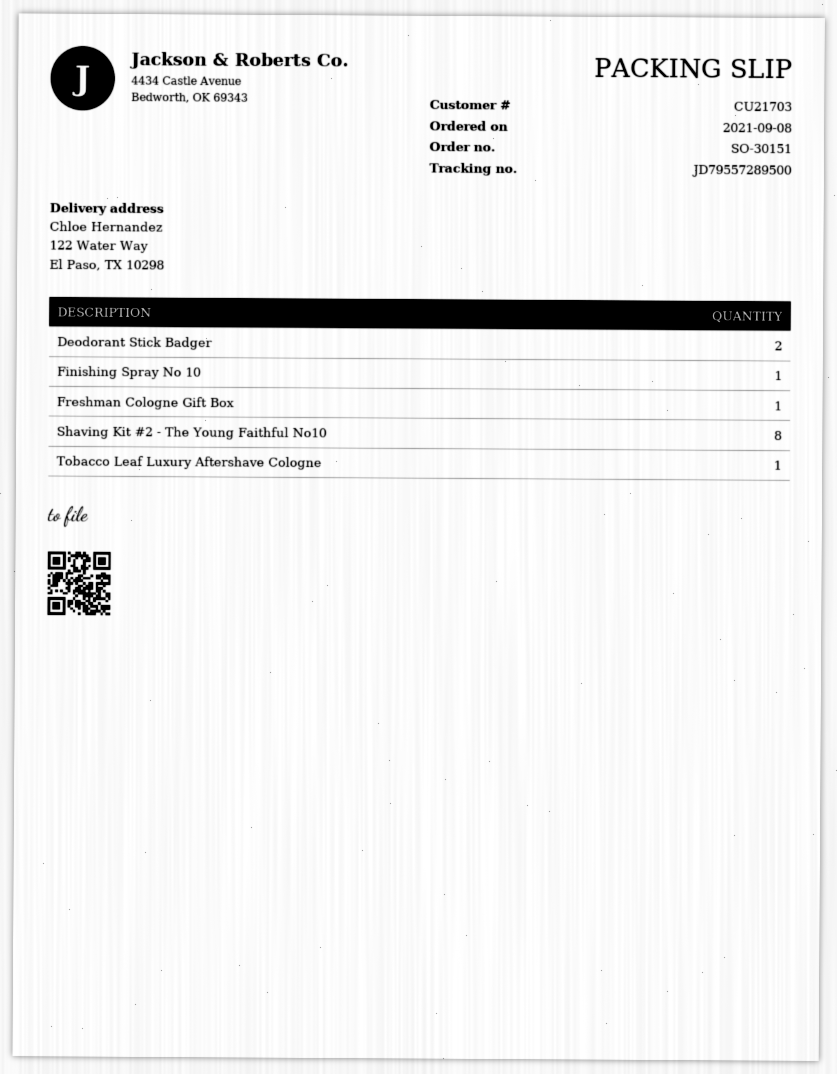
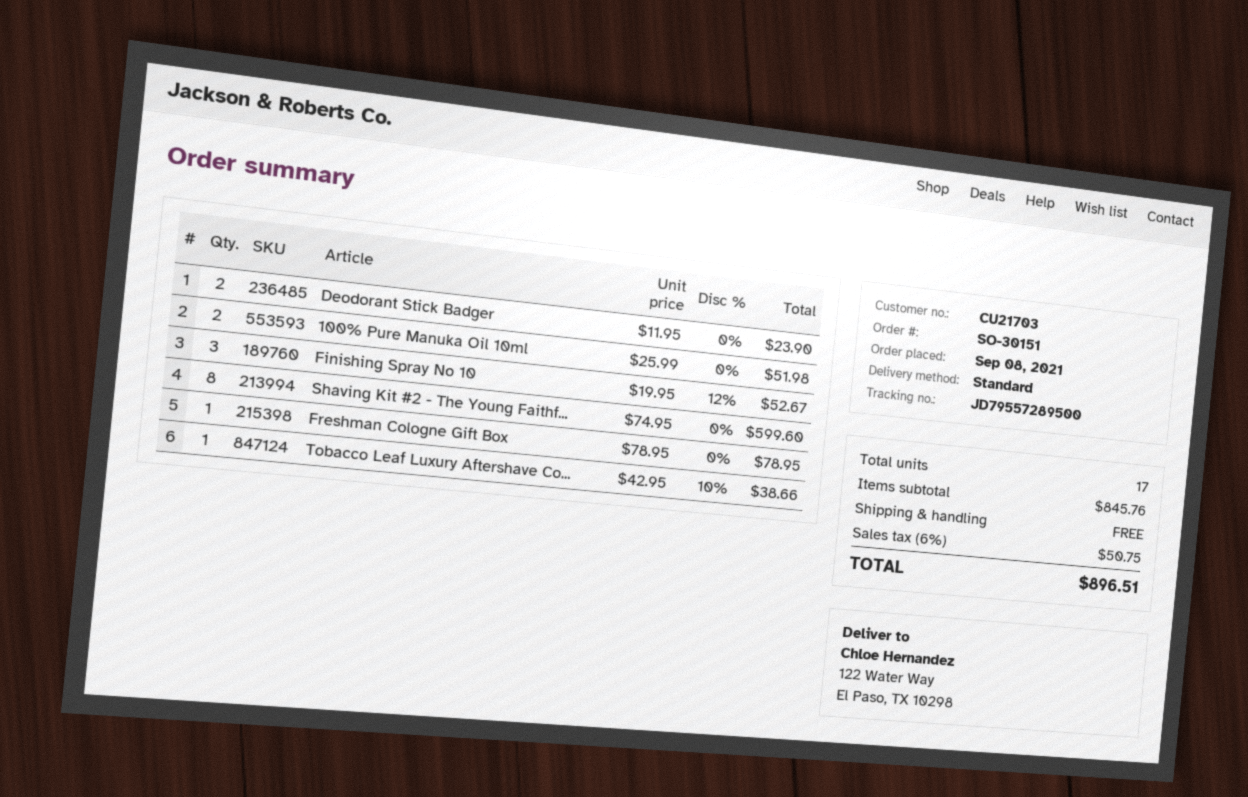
Finishing Spray No 10: 1 -> 3
100% Pure Manuka Oil 10ml: none -> 2

